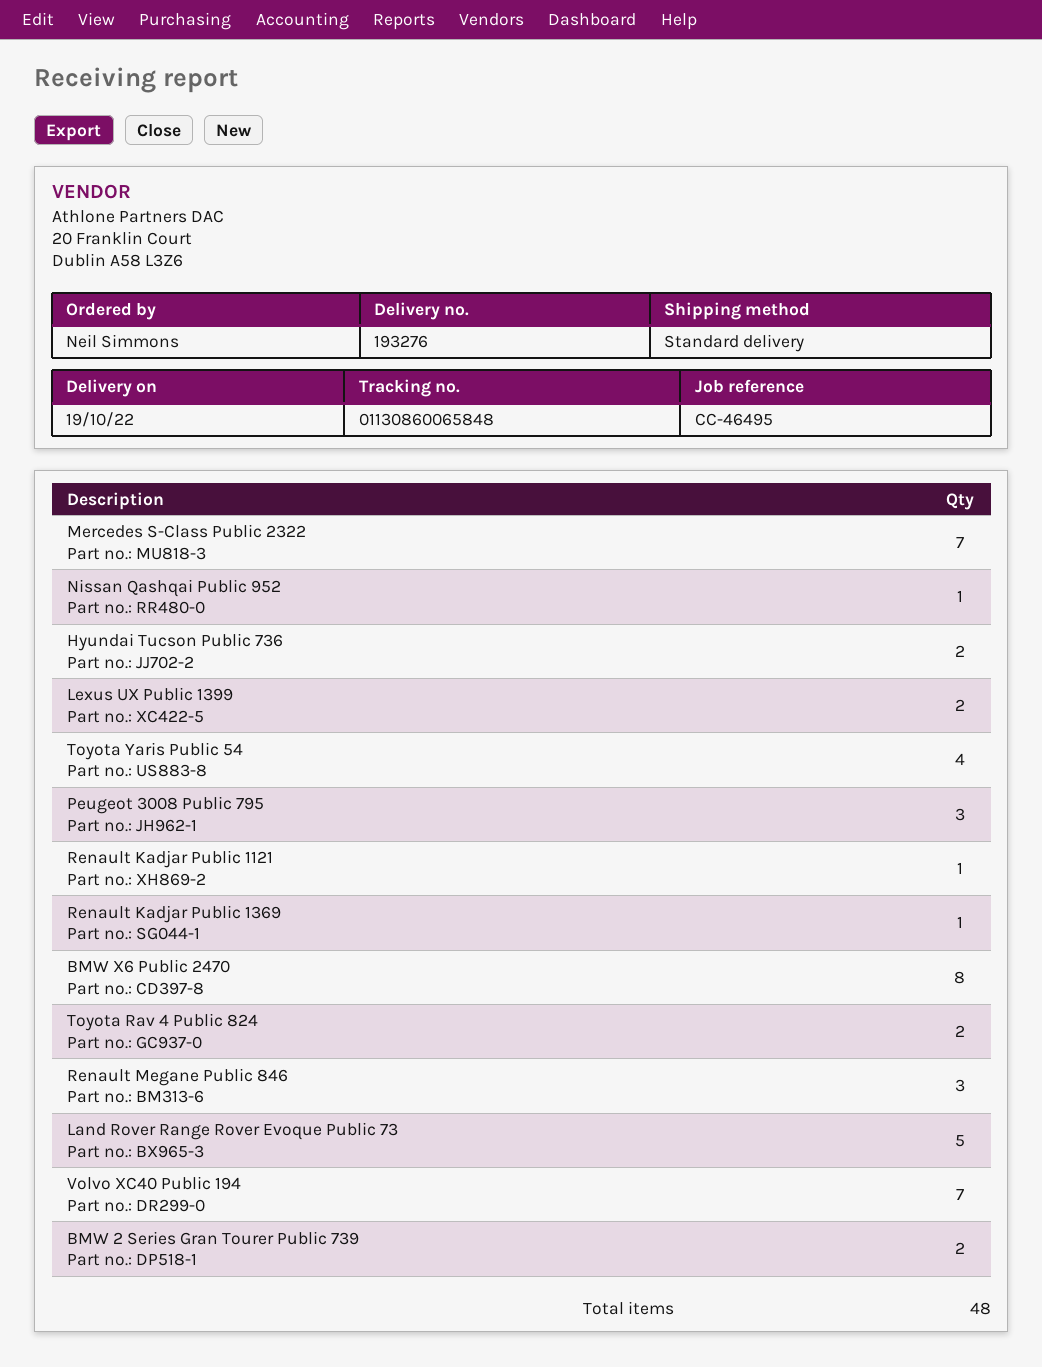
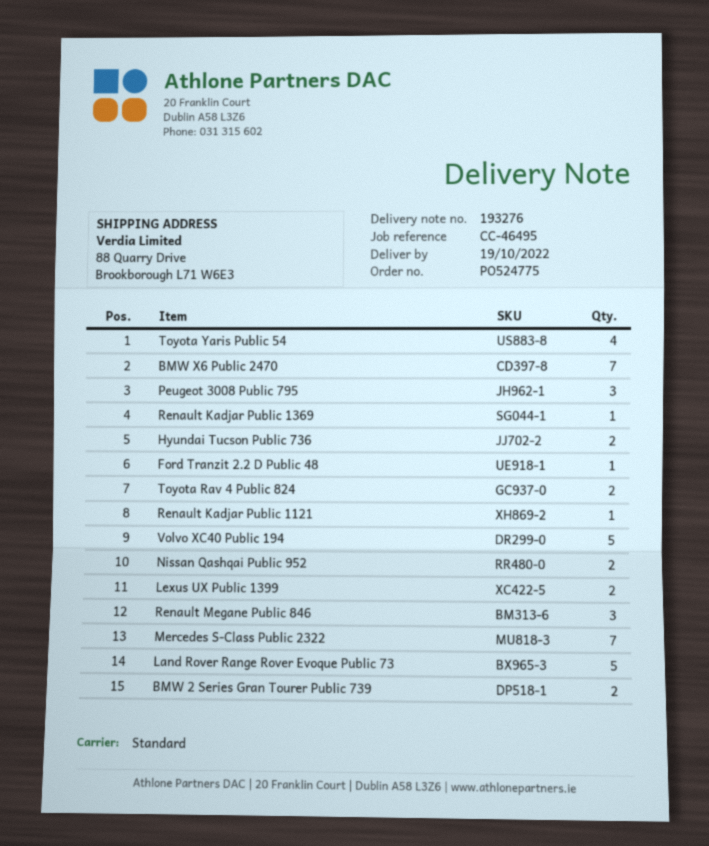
Nissan Qashqai Public 952: 1 -> 2
BMW X6 Public 2470: 8 -> 7
Volvo XC40 Public 194: 7 -> 5
Ford Tranzit 2.2 D Public 48: none -> 1

